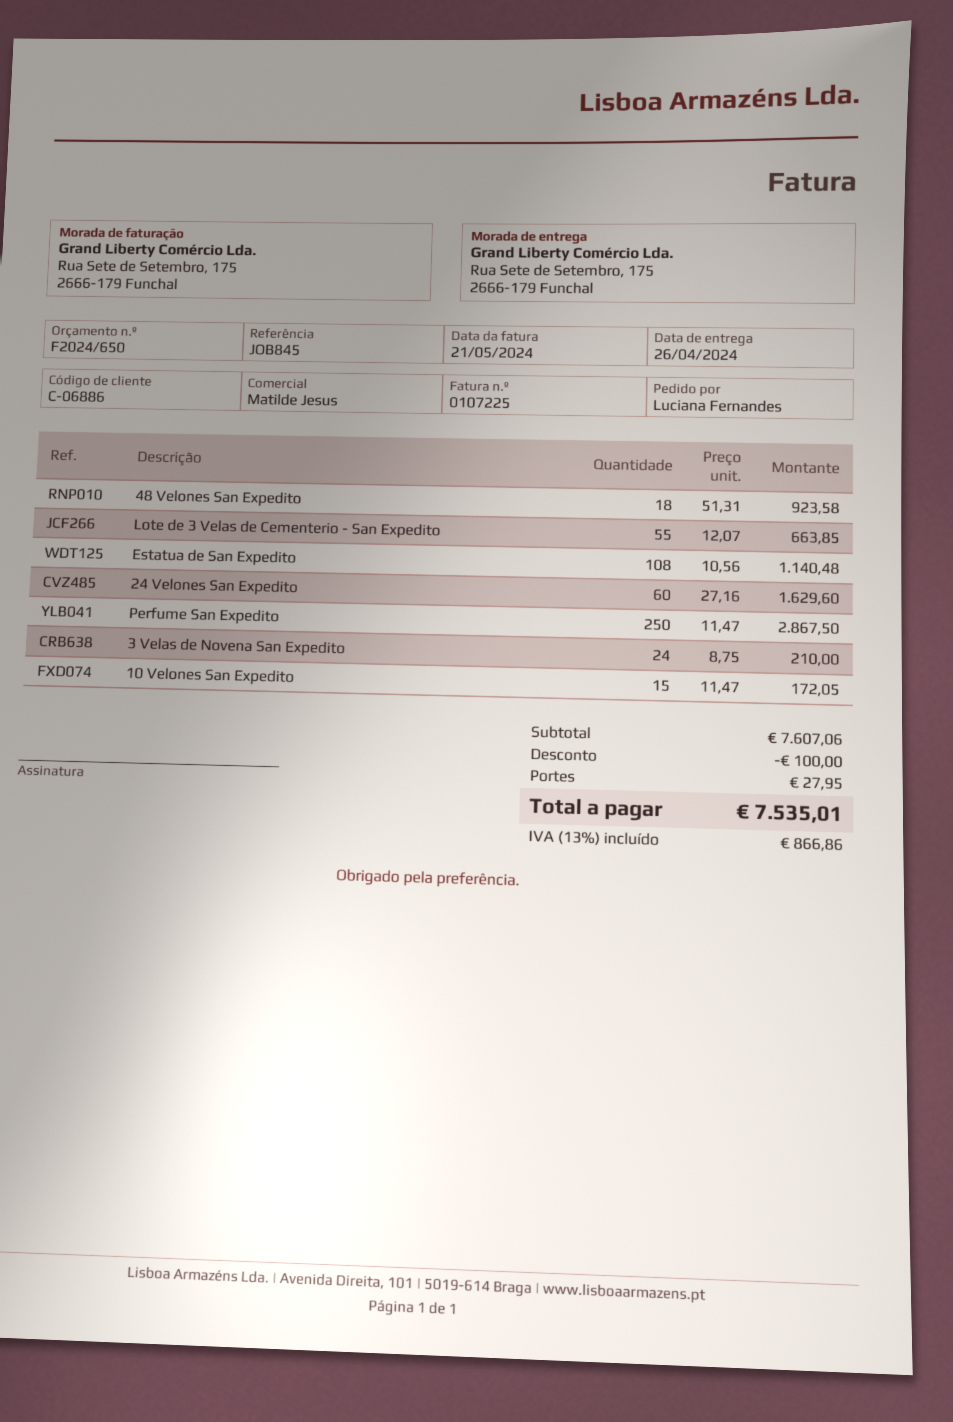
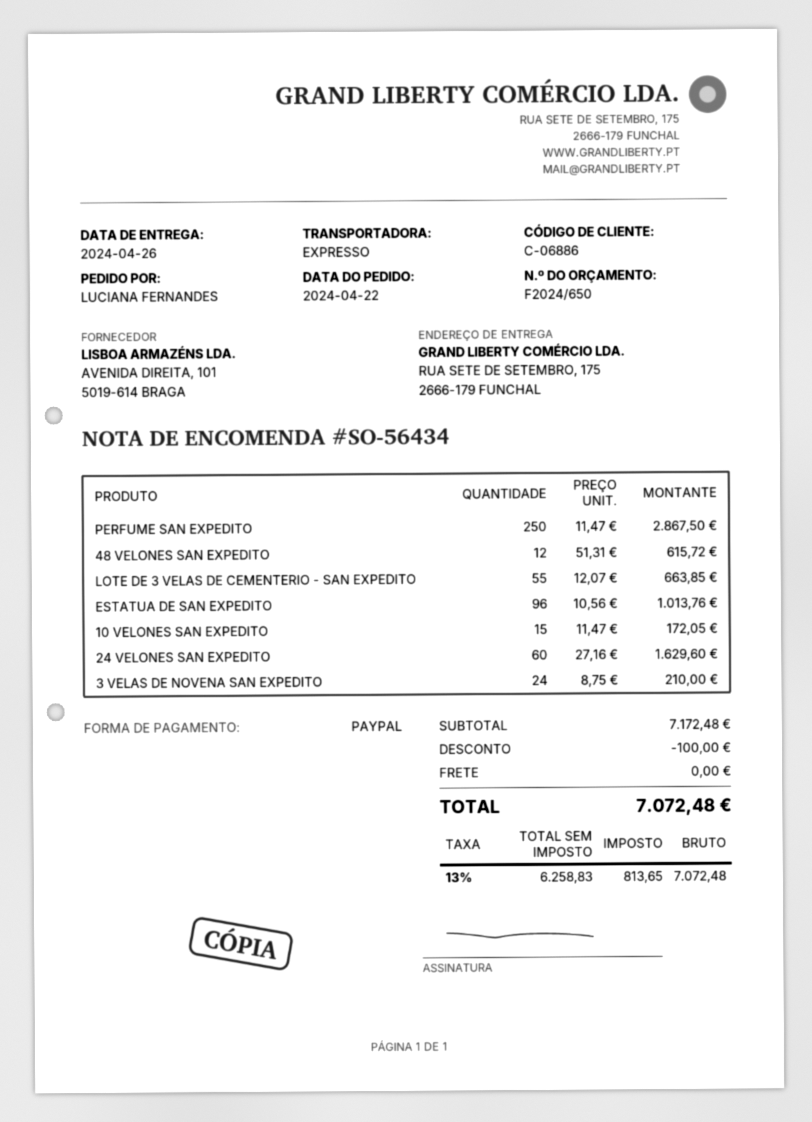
48 Velones San Expedito: 18 x 51.31 = 923.58 -> 12 x 51.31 = 615.72
Estatua de San Expedito: 108 x 10.56 = 1140.48 -> 96 x 10.56 = 1013.76
subtotal: 7607.06 -> 7172.48
shipping: 27.95 -> 0.00
tax: 13% = 866.86 -> 13% = 813.65
total: 7535.01 -> 7072.48

